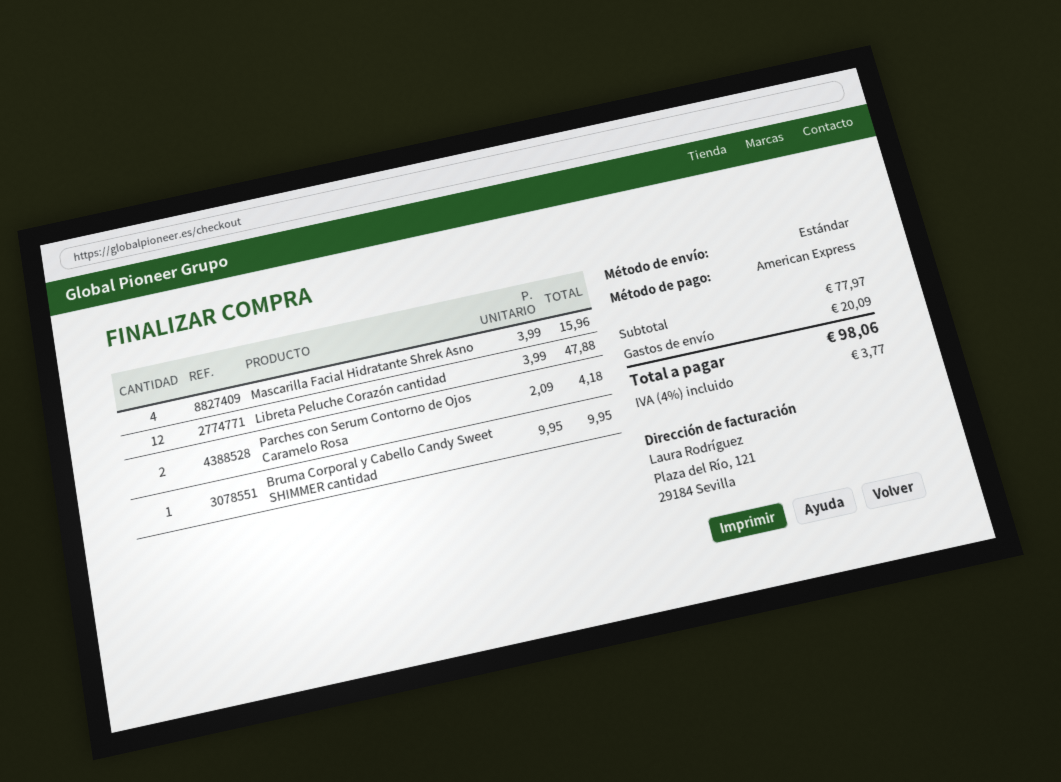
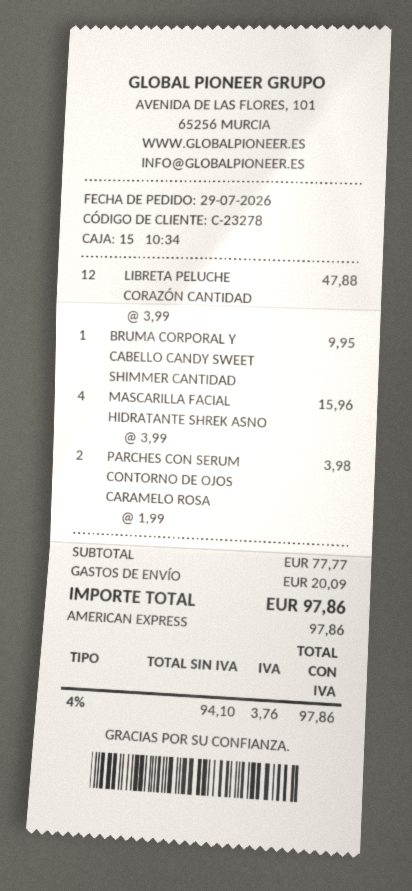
Parches con Serum Contorno de Ojos Caramelo Rosa: 2 x 2.09 = 4.18 -> 2 x 1.99 = 3.98
subtotal: 77.97 -> 77.77
tax: 4% = 3.77 -> 4% = 3.76
total: 98.06 -> 97.86

